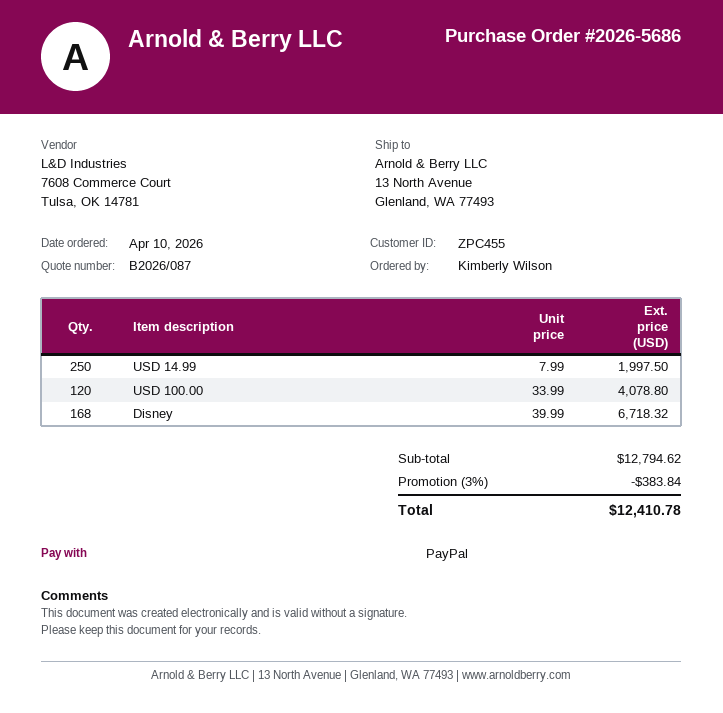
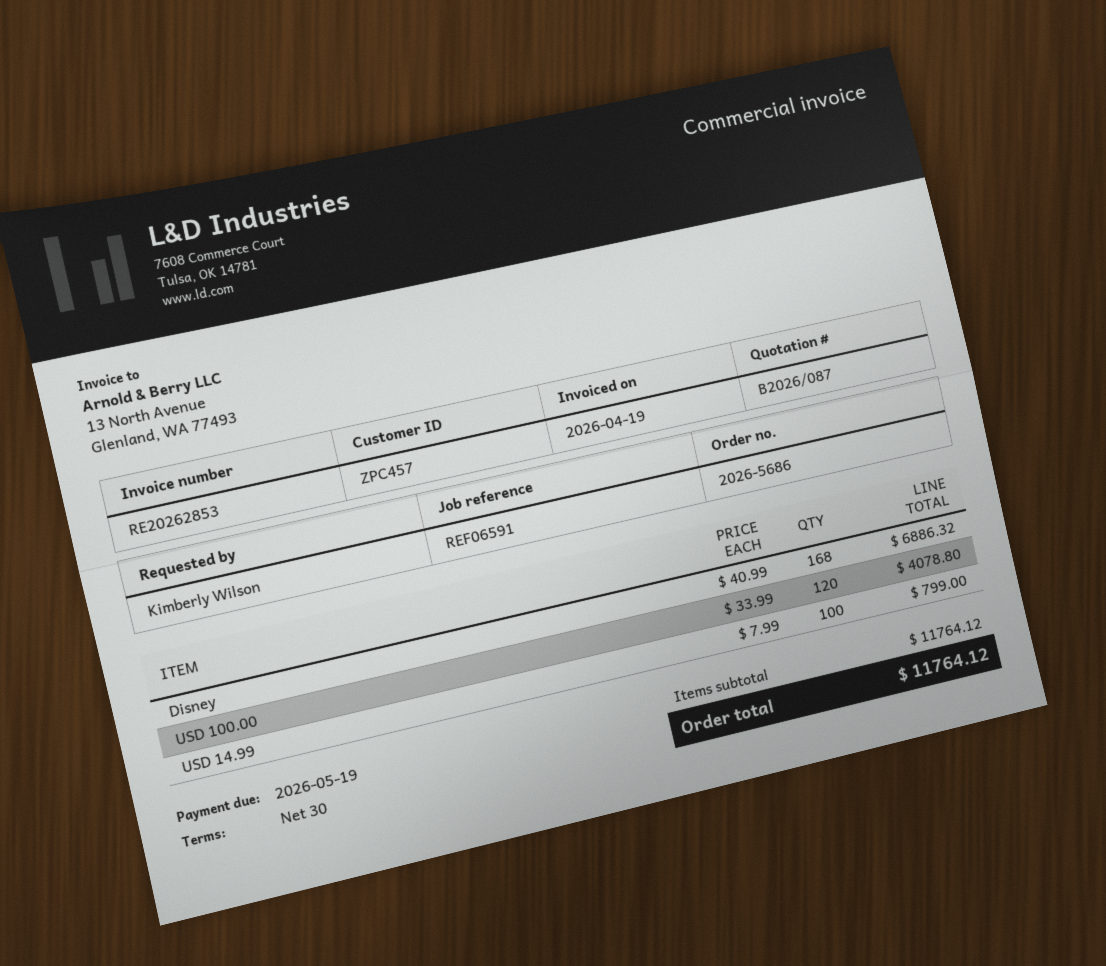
customer number: ZPC455 -> ZPC457
USD 14.99: 250 x 7.99 = 1997.50 -> 100 x 7.99 = 799.00
Disney: 168 x 39.99 = 6718.32 -> 168 x 40.99 = 6886.32
subtotal: 12794.62 -> 11764.12
discount: 3% = 383.84 -> none
total: 12410.78 -> 11764.12

